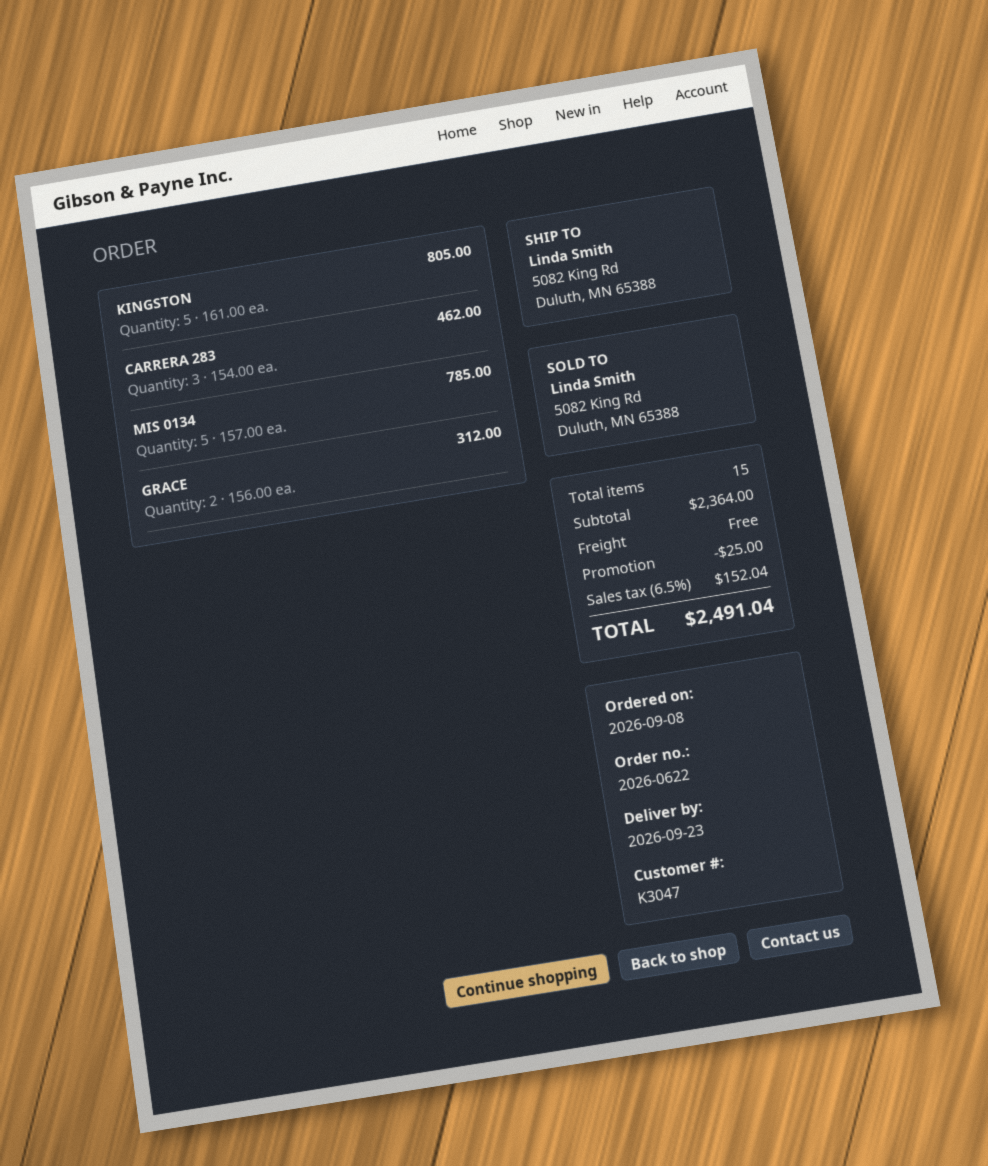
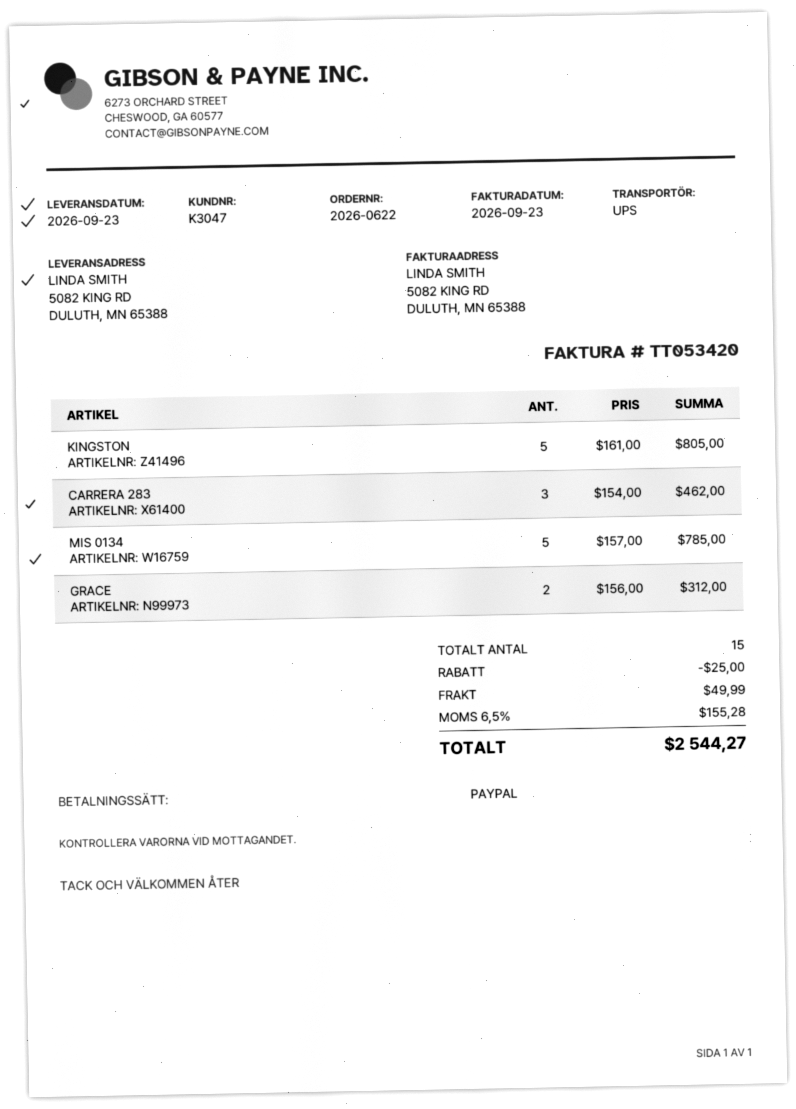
shipping: 0.00 -> 49.99
tax: 6.5% = 152.04 -> 6.5% = 155.28
total: 2491.04 -> 2544.27

